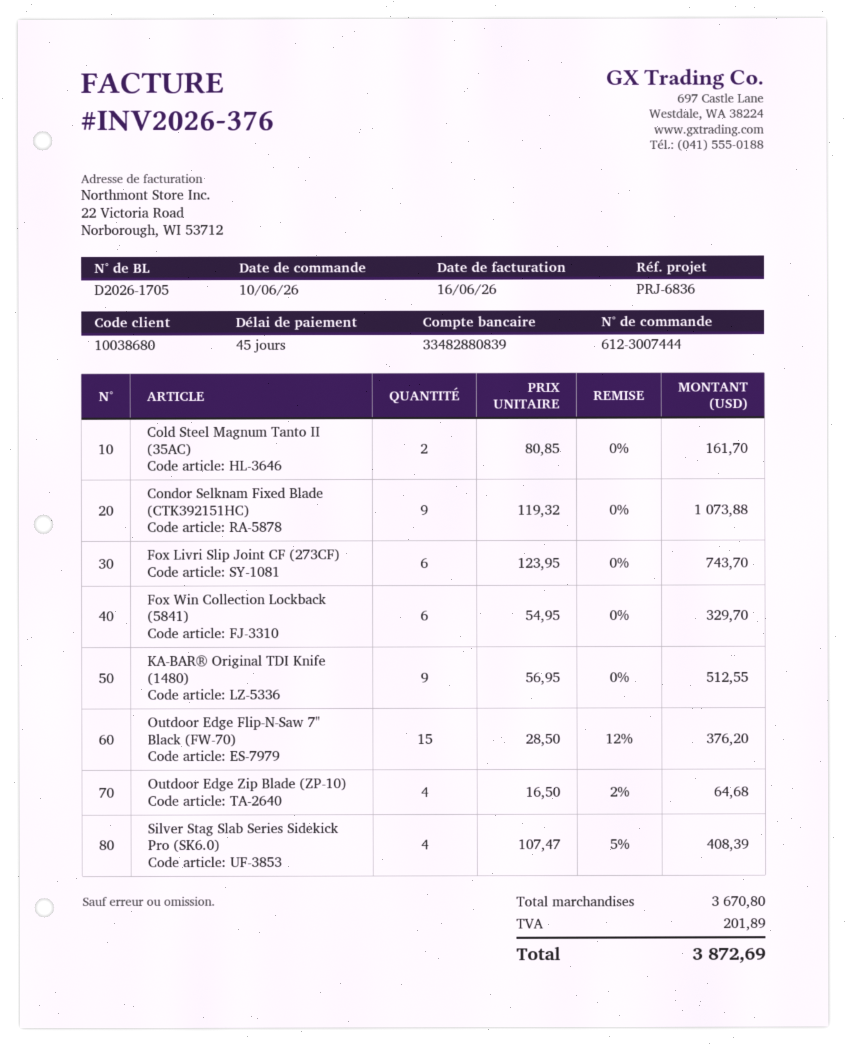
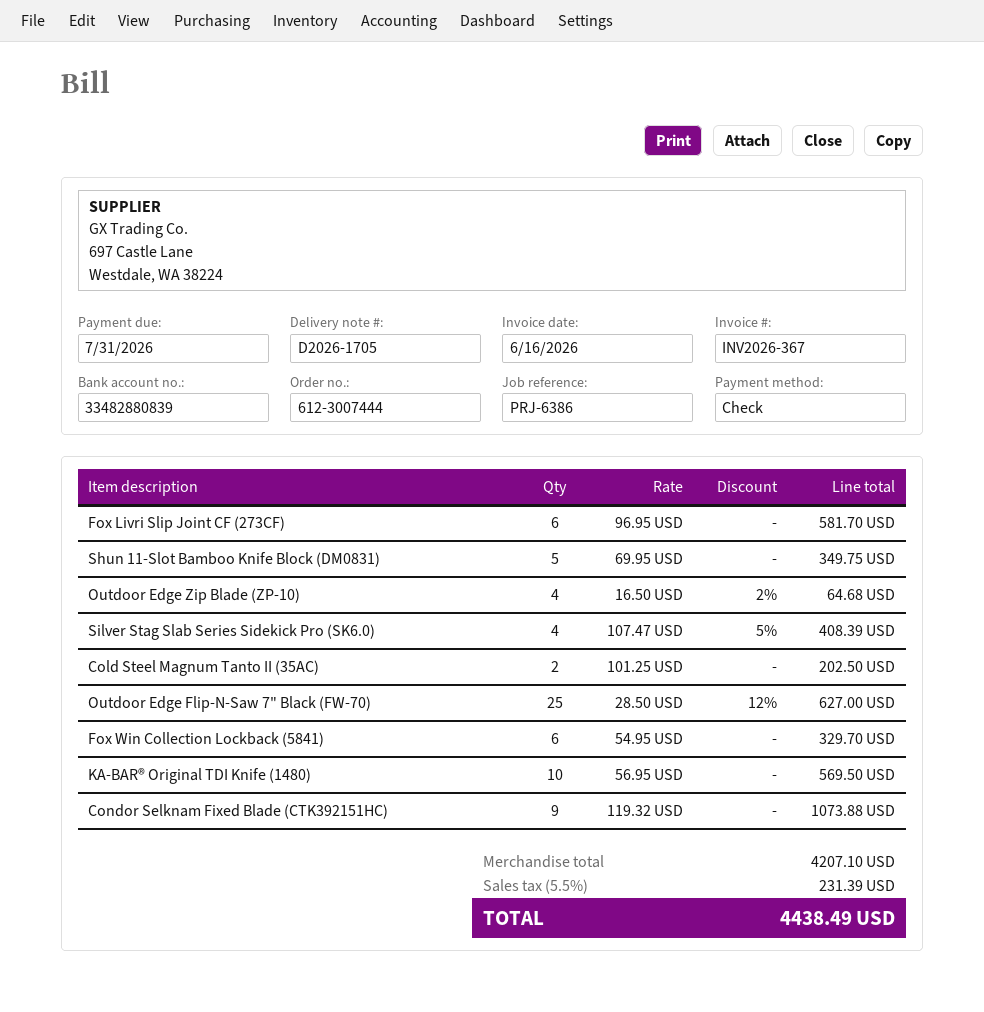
invoice number: INV2026-376 -> INV2026-367
reference: PRJ-6836 -> PRJ-6386
Cold Steel Magnum Tanto II (35AC): 2 x 80.85 = 161.70 -> 2 x 101.25 = 202.50
Fox Livri Slip Joint CF (273CF): 6 x 123.95 = 743.70 -> 6 x 96.95 = 581.70
KA-BAR® Original TDI Knife (1480): 9 x 56.95 = 512.55 -> 10 x 56.95 = 569.50
Outdoor Edge Flip-N-Saw 7" Black (FW-70): 15 x 28.50 - 12% = 376.20 -> 25 x 28.50 - 12% = 627.00
Shun 11-Slot Bamboo Knife Block (DM0831): none -> 5 x 69.95 = 349.75
subtotal: 3670.80 -> 4207.10
tax: 201.89 -> 231.39
total: 3872.69 -> 4438.49

